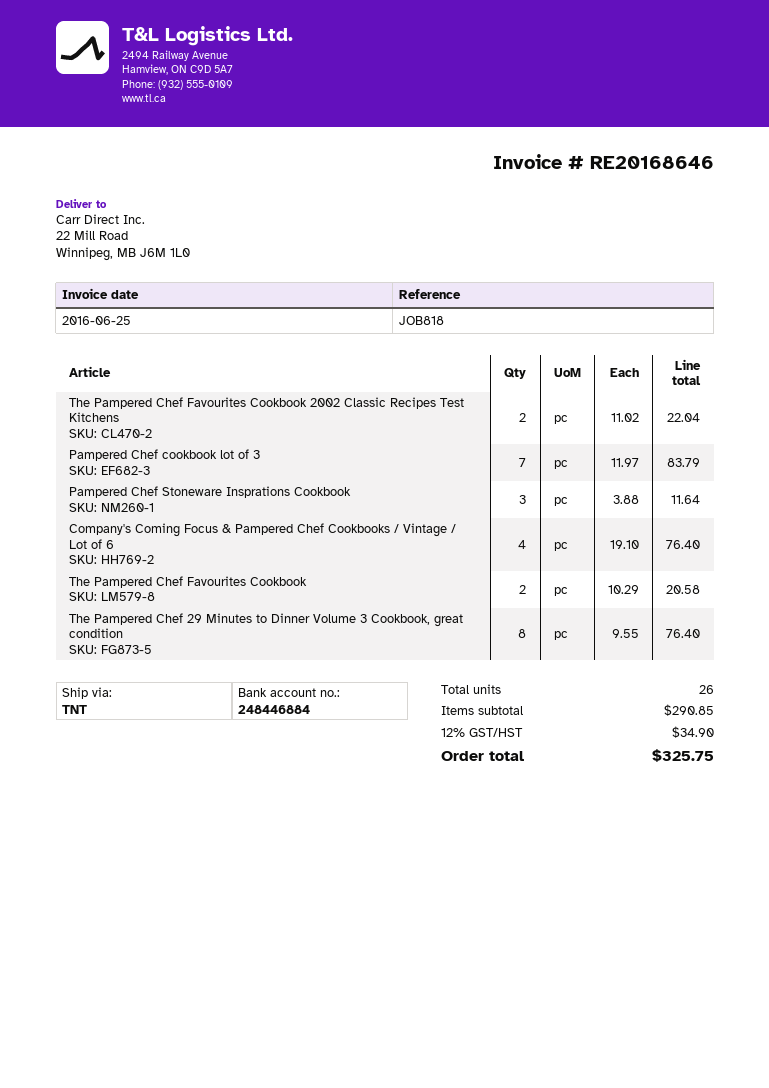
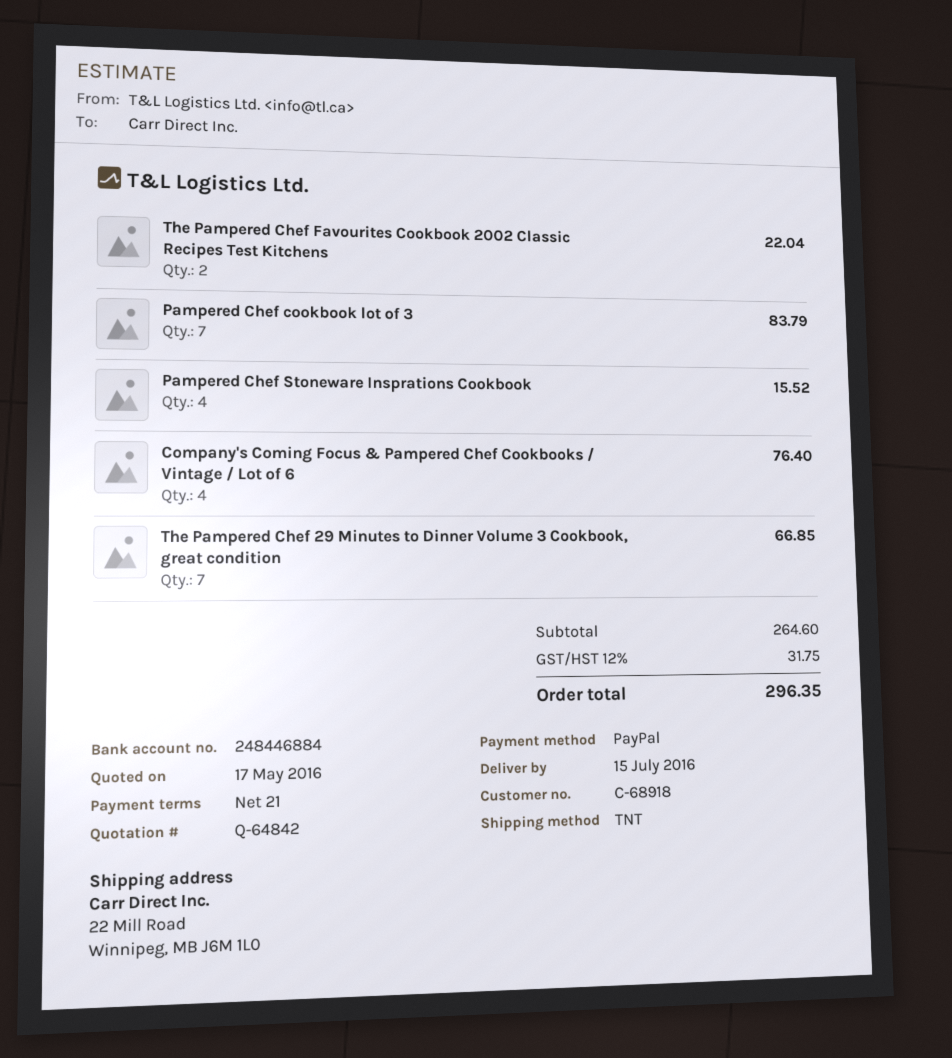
Pampered Chef Stoneware Insprations Cookbook: 3 for 11.64 -> 4 for 15.52
The Pampered Chef Favourites Cookbook: 2 for 20.58 -> none
The Pampered Chef 29 Minutes to Dinner Volume 3 Cookbook, great condition: 8 for 76.40 -> 7 for 66.85
subtotal: 290.85 -> 264.60
tax: 12% = 34.90 -> 12% = 31.75
total: 325.75 -> 296.35

